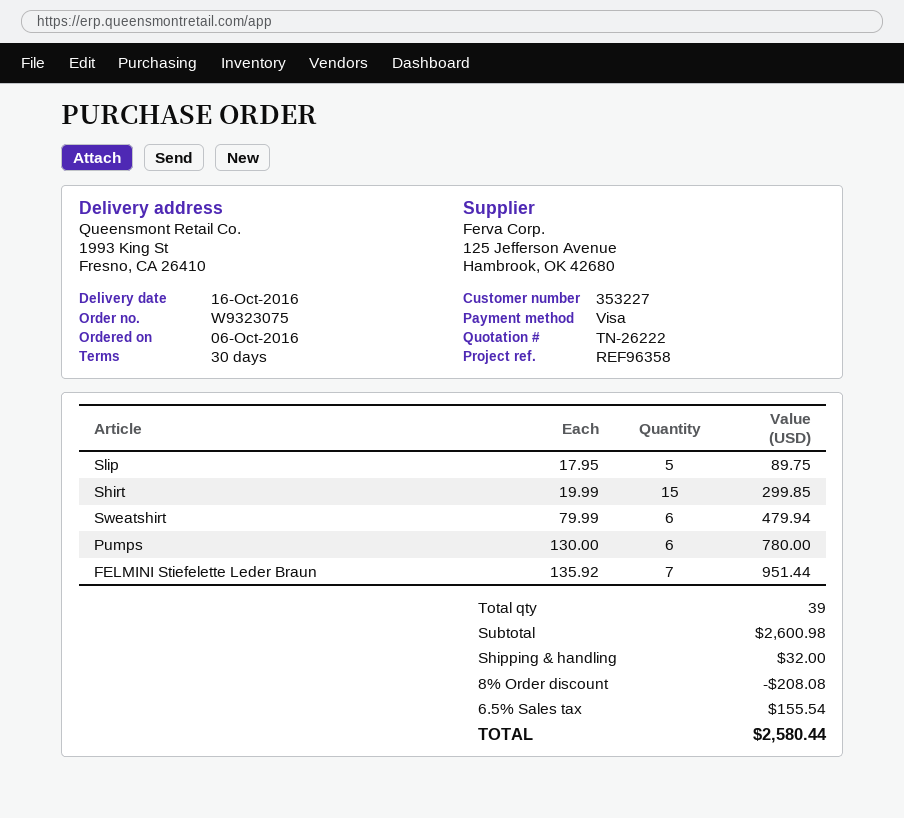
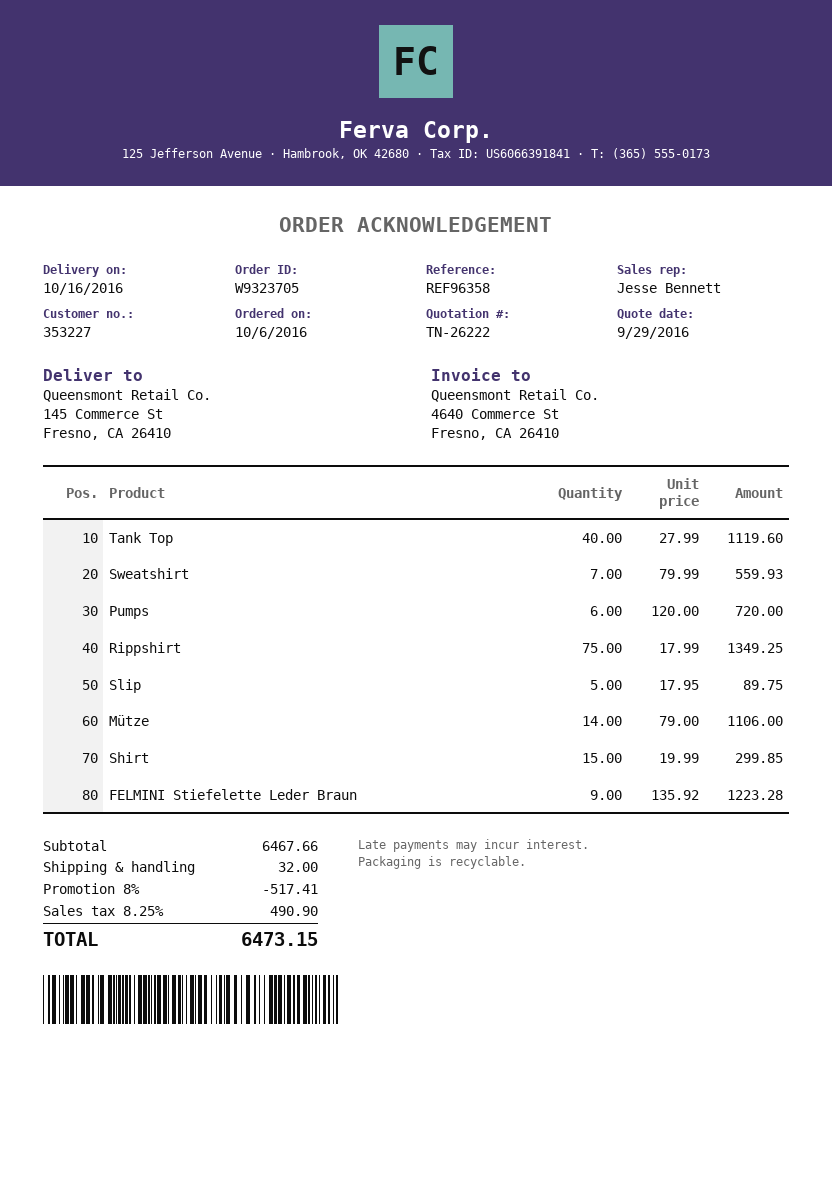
order number: W9323075 -> W9323705
ship to: 1993 King St, Fresno, CA 26410 -> 145 Commerce St, Fresno, CA 26410
Sweatshirt: 6 x 79.99 = 479.94 -> 7 x 79.99 = 559.93
Pumps: 6 x 130.00 = 780.00 -> 6 x 120.00 = 720.00
FELMINI Stiefelette Leder Braun: 7 x 135.92 = 951.44 -> 9 x 135.92 = 1223.28
Tank Top: none -> 40 x 27.99 = 1119.60
Rippshirt: none -> 75 x 17.99 = 1349.25
Mütze: none -> 14 x 79.00 = 1106.00
subtotal: 2600.98 -> 6467.66
discount: 8% = 208.08 -> 8% = 517.41
tax: 6.5% = 155.54 -> 8.25% = 490.90
total: 2580.44 -> 6473.15

